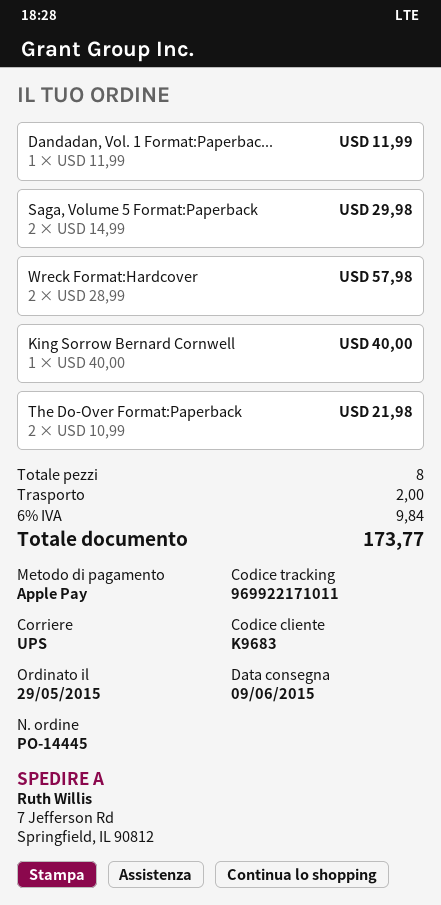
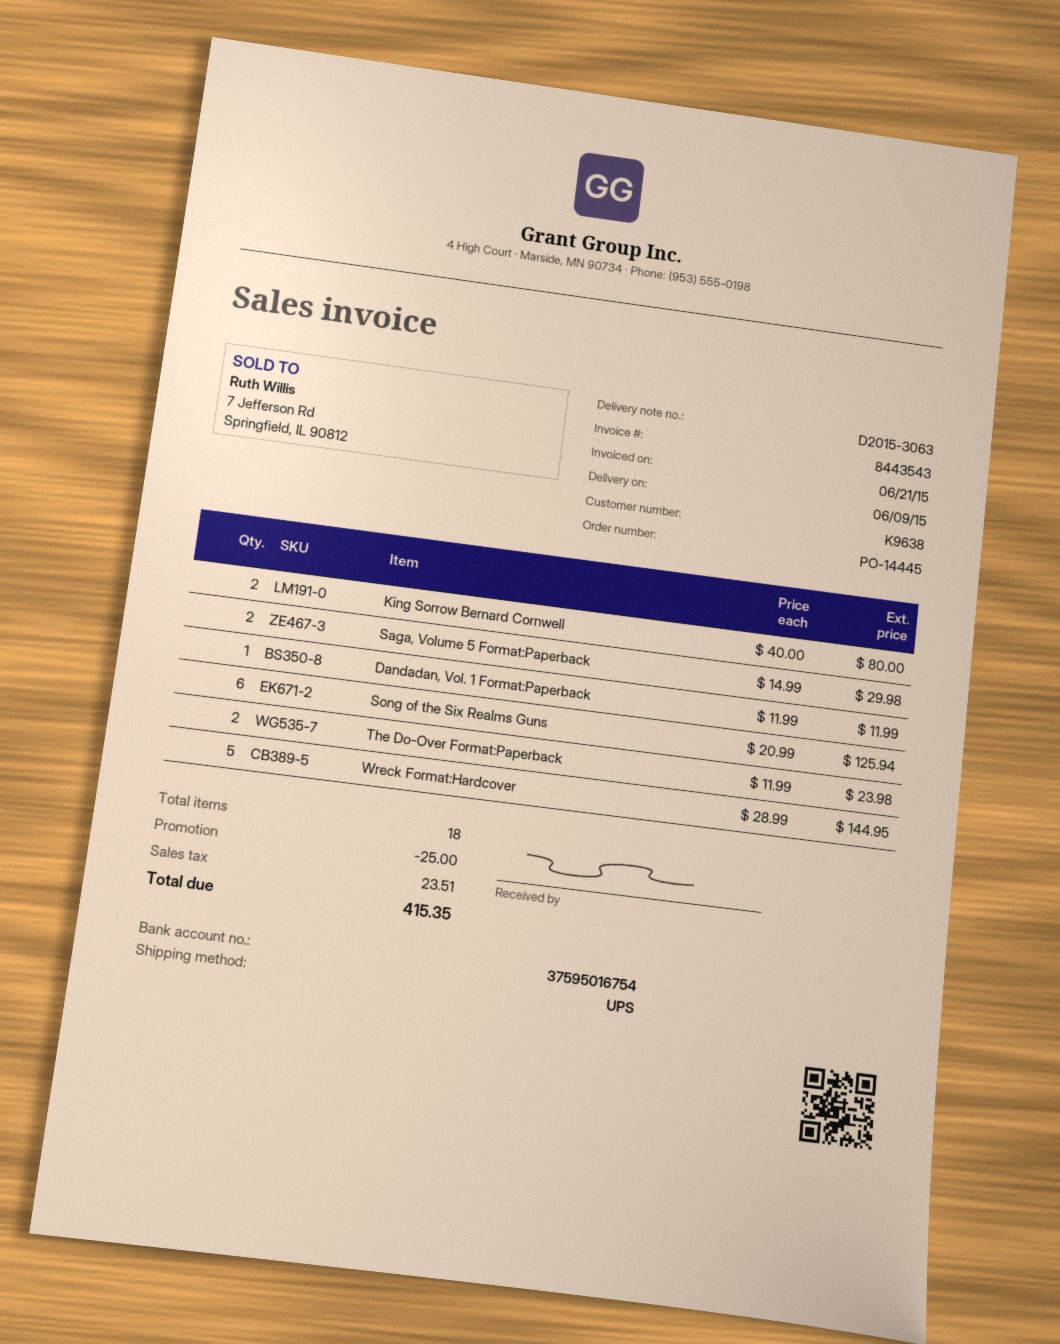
customer number: K9683 -> K9638
Wreck Format:Hardcover: 2 x 28.99 = 57.98 -> 5 x 28.99 = 144.95
King Sorrow Bernard Cornwell: 1 x 40.00 = 40.00 -> 2 x 40.00 = 80.00
The Do-Over Format:Paperback: 2 x 10.99 = 21.98 -> 2 x 11.99 = 23.98
Song of the Six Realms Guns: none -> 6 x 20.99 = 125.94
total quantity: 8 -> 18
discount: none -> 25.00
shipping: 2.00 -> none
tax: 9.84 -> 23.51
total: 173.77 -> 415.35

